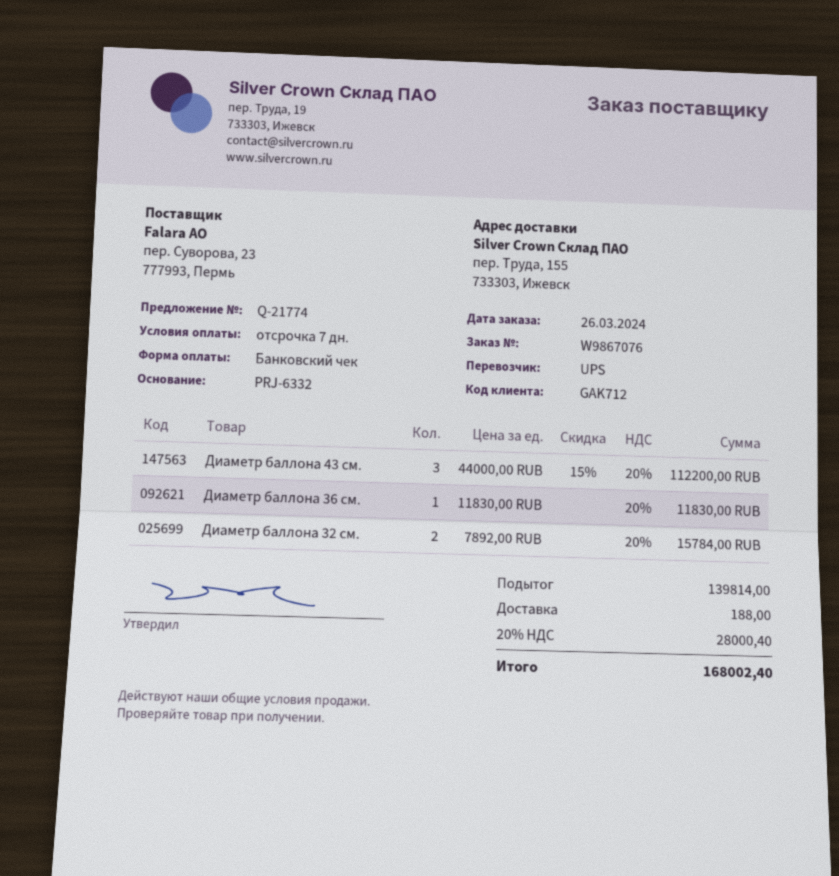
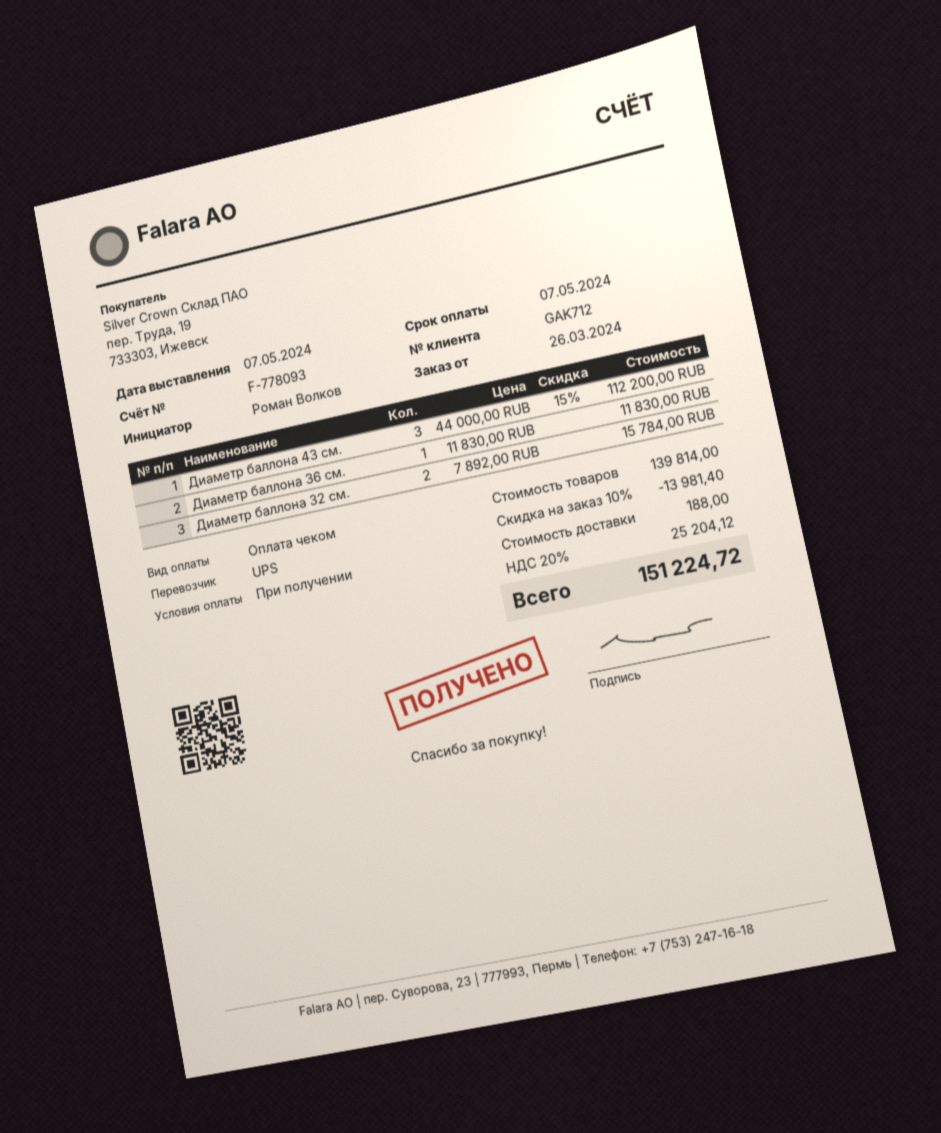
payment terms: 7 days -> on receipt
discount: none -> 10% = 13981.40
tax: 20% = 28000.40 -> 20% = 25204.12
total: 168002.40 -> 151224.72

